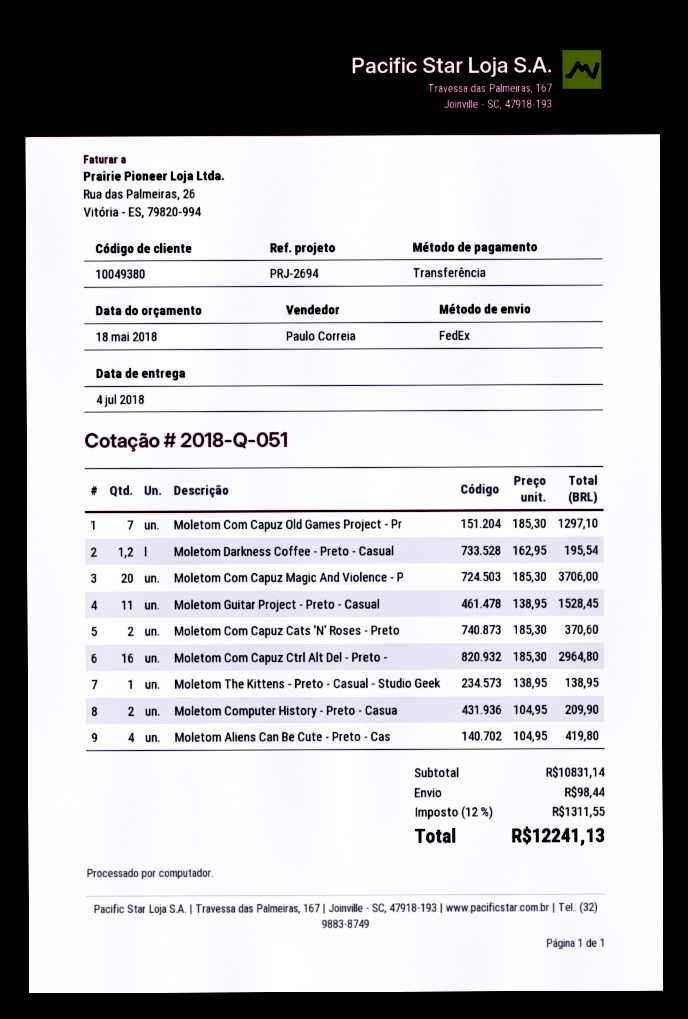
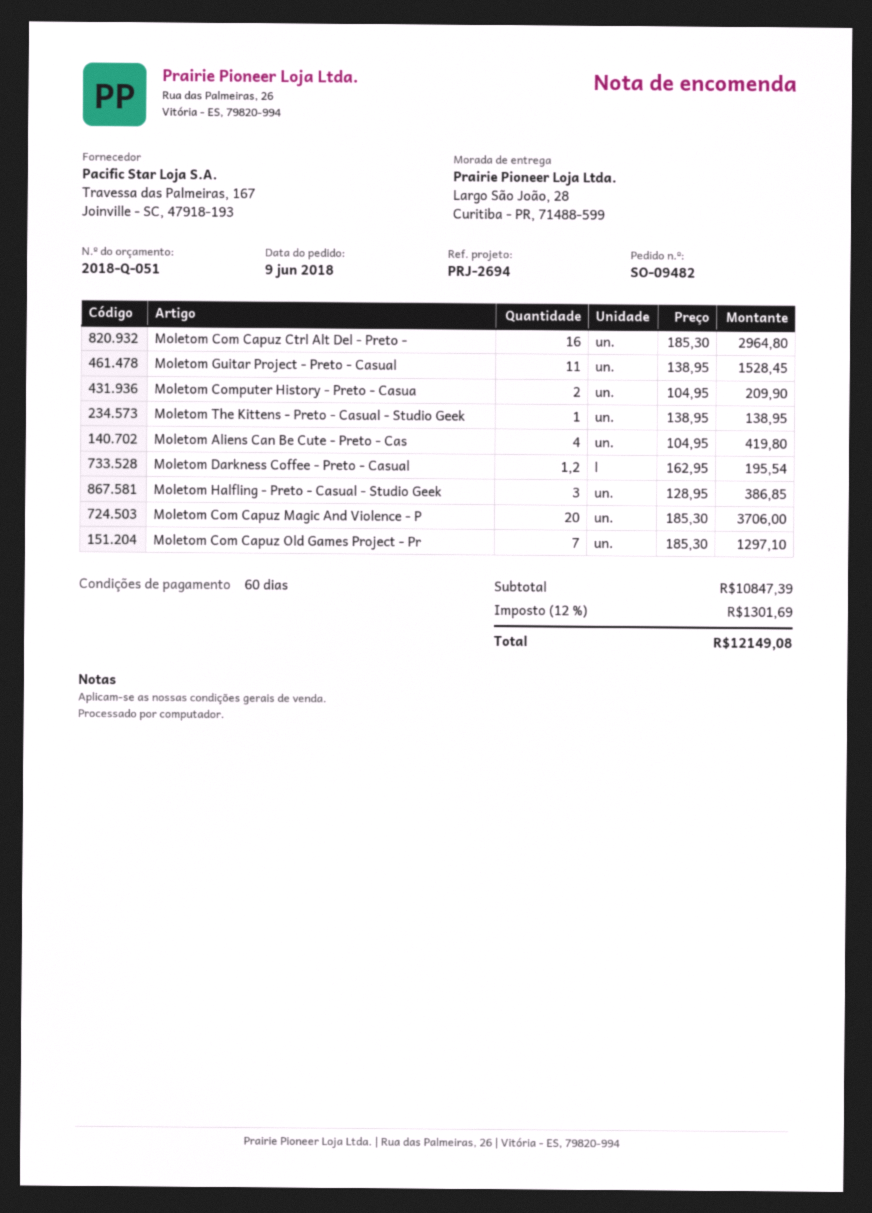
Moletom Com Capuz Cats 'N' Roses - Preto: 2 x 185.30 = 370.60 -> none
Moletom Halfling - Preto - Casual - Studio Geek: none -> 3 x 128.95 = 386.85
subtotal: 10831.14 -> 10847.39
shipping: 98.44 -> none
tax: 12% = 1311.55 -> 12% = 1301.69
total: 12241.13 -> 12149.08

